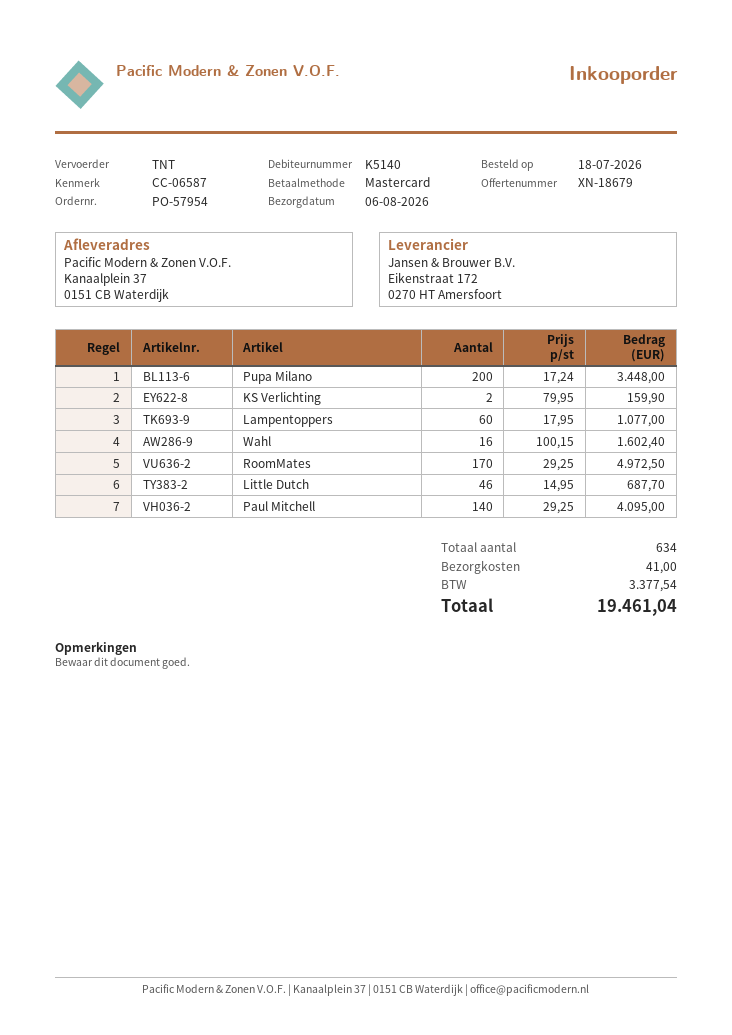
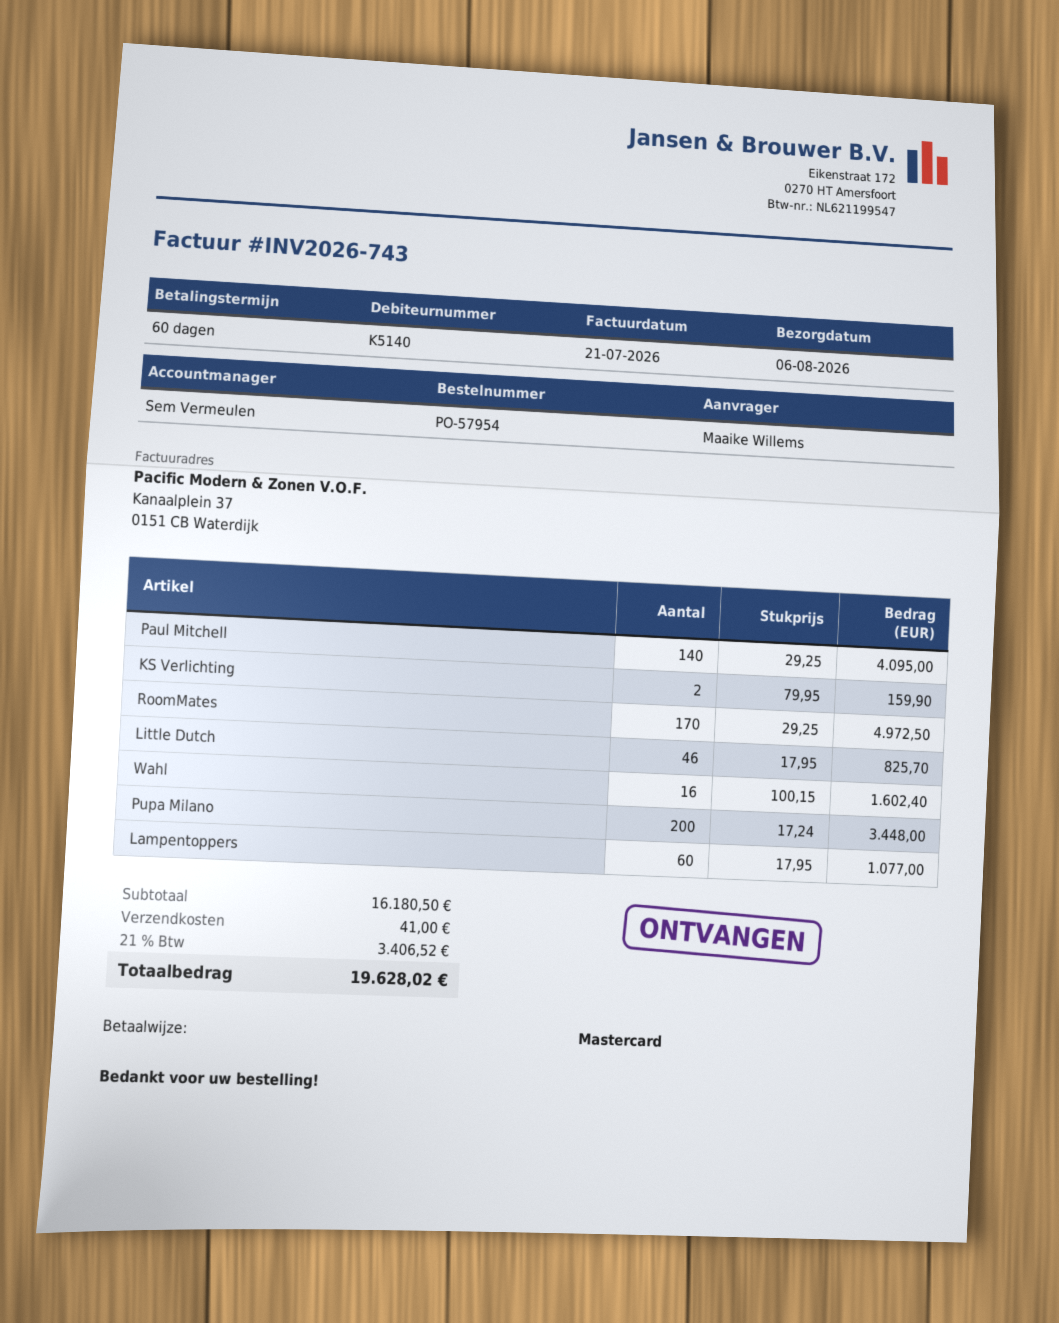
Little Dutch: 46 x 14.95 = 687.70 -> 46 x 17.95 = 825.70
tax: 3377.54 -> 3406.52
total: 19461.04 -> 19628.02

